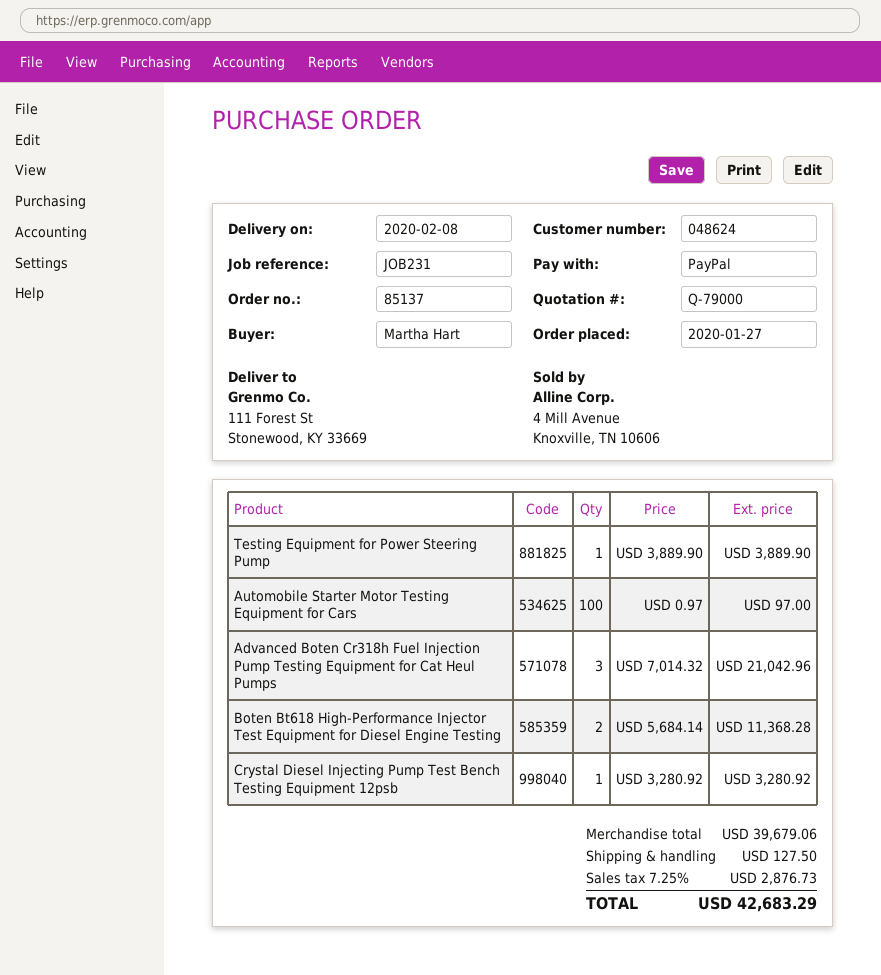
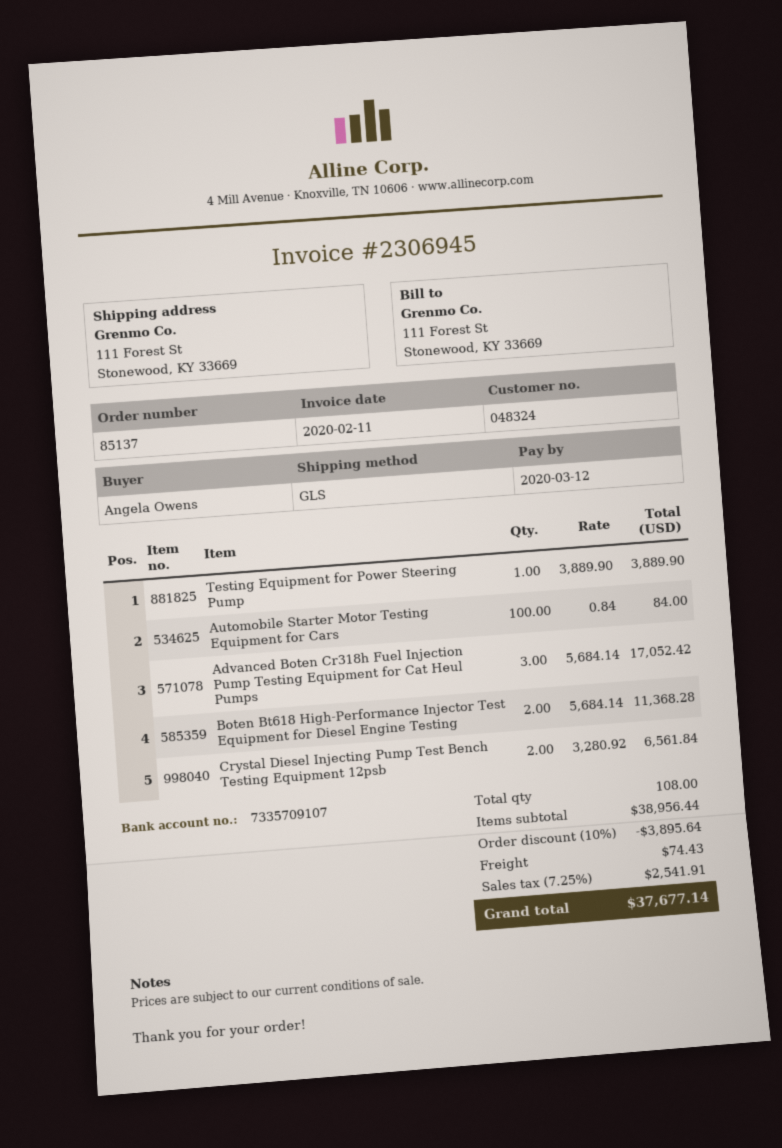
customer number: 048624 -> 048324
ordered by: Martha Hart -> Angela Owens
Automobile Starter Motor Testing Equipment for Cars: 100 x 0.97 = 97.00 -> 100 x 0.84 = 84.00
Advanced Boten Cr318h Fuel Injection Pump Testing Equipment for Cat Heul Pumps: 3 x 7014.32 = 21042.96 -> 3 x 5684.14 = 17052.42
Crystal Diesel Injecting Pump Test Bench Testing Equipment 12psb: 1 x 3280.92 = 3280.92 -> 2 x 3280.92 = 6561.84
subtotal: 39679.06 -> 38956.44
discount: none -> 10% = 3895.64
shipping: 127.50 -> 74.43
tax: 7.25% = 2876.73 -> 7.25% = 2541.91
total: 42683.29 -> 37677.14

